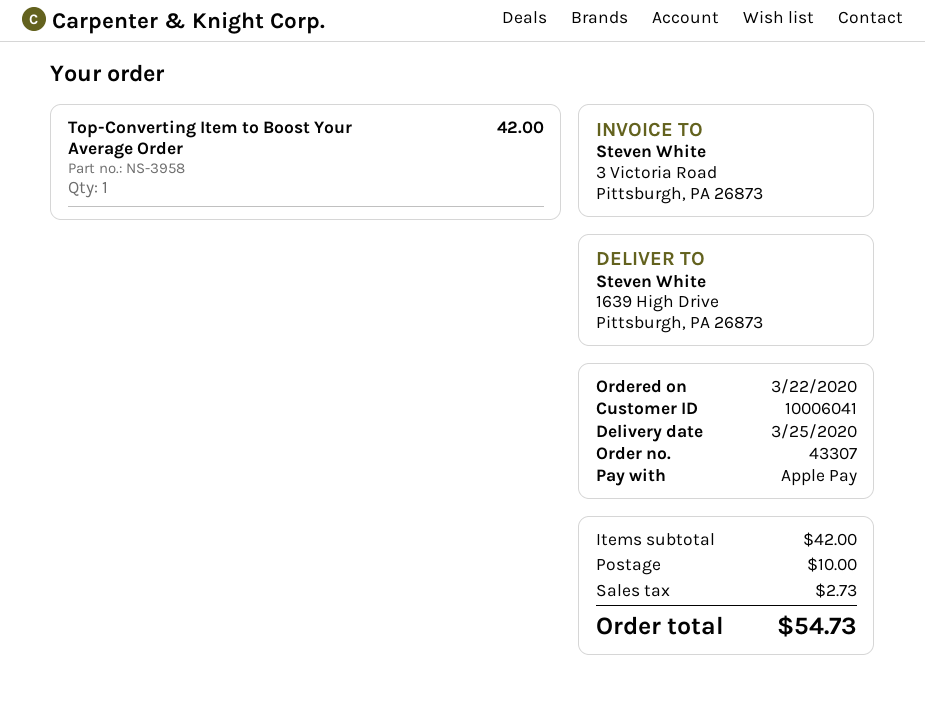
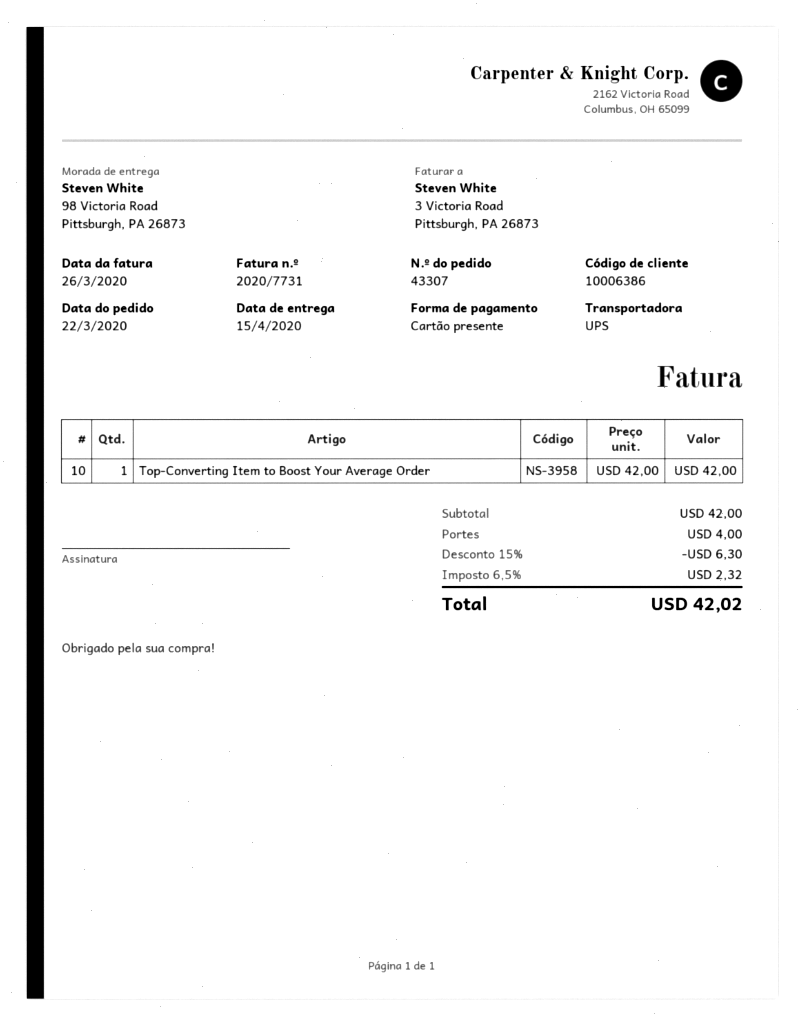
delivery date: 2020-03-25 -> 2020-04-15
customer number: 10006041 -> 10006386
payment method: Apple Pay -> gift card
ship to: 1639 High Drive, Pittsburgh, PA 26873 -> 98 Victoria Road, Pittsburgh, PA 26873
discount: none -> 15% = 6.30
shipping: 10.00 -> 4.00
tax: 2.73 -> 2.32
total: 54.73 -> 42.02

